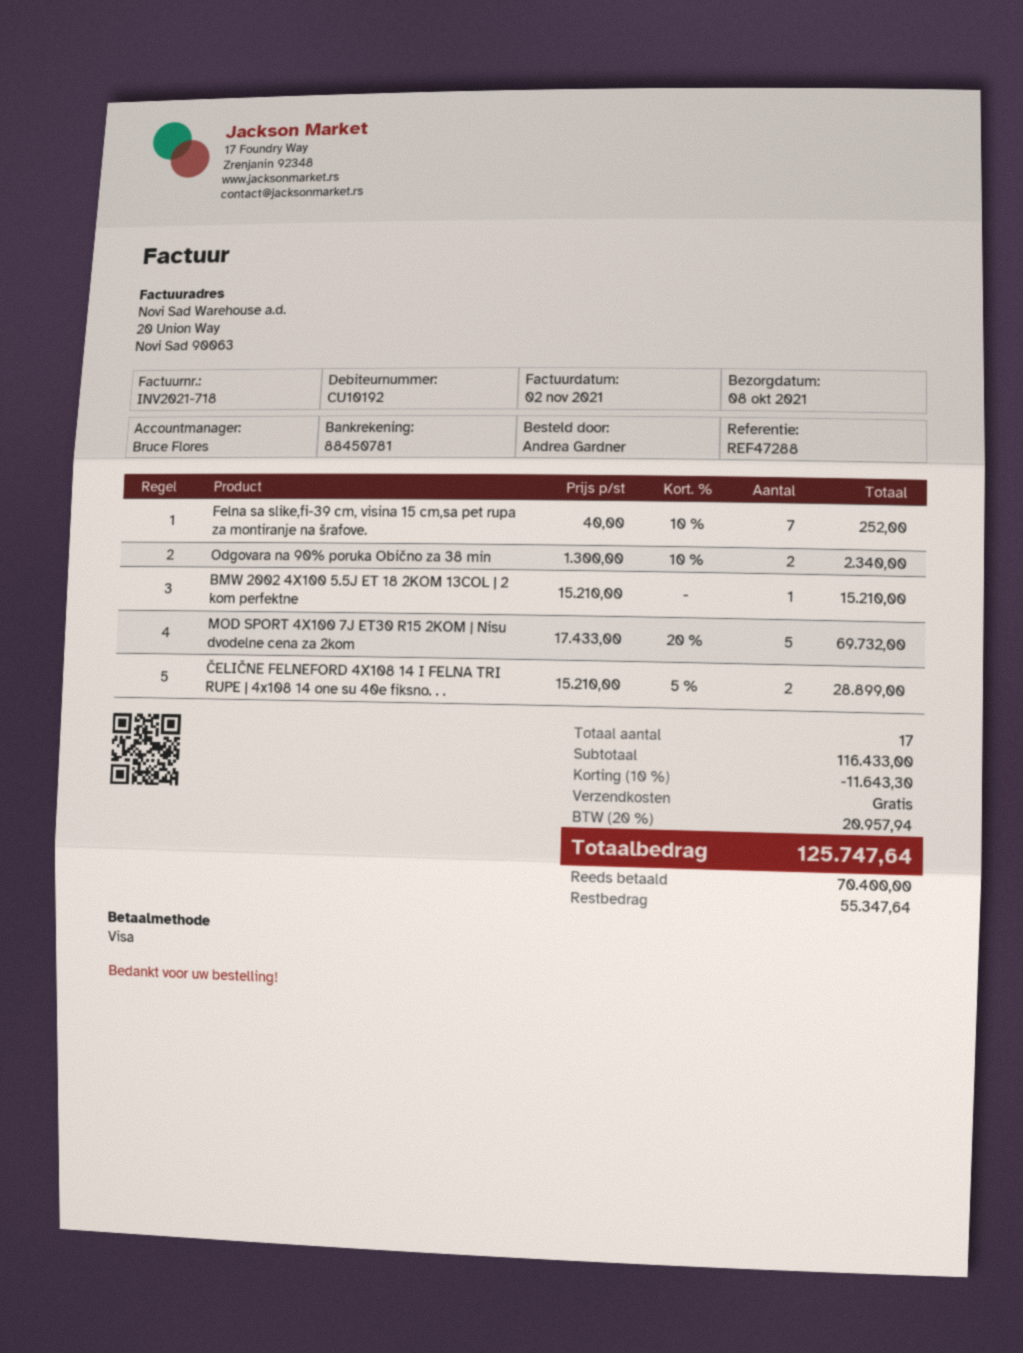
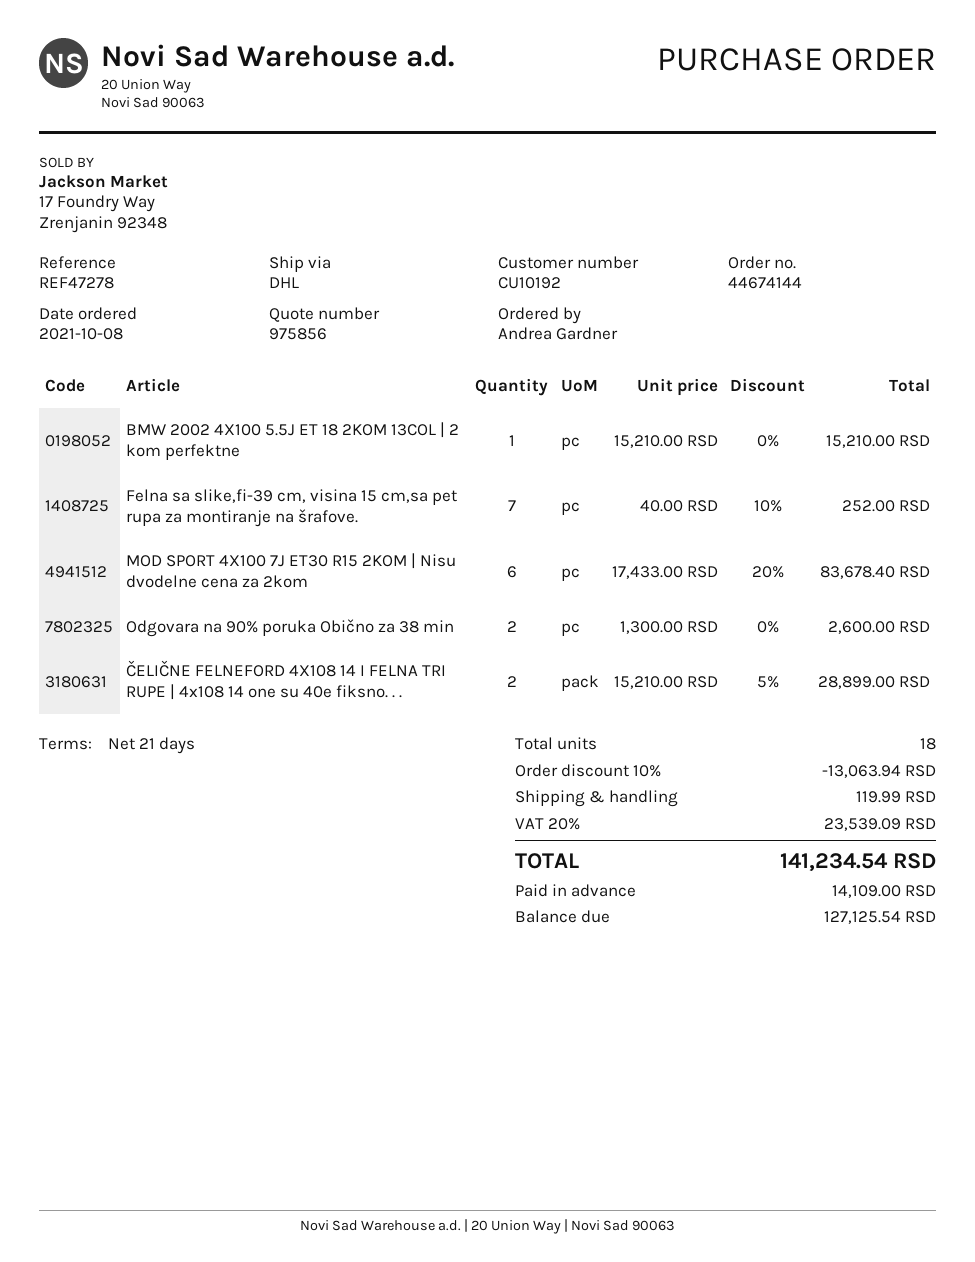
reference: REF47288 -> REF47278
Odgovara na 90% poruka Obično za 38 min: 2 x 1300.00 - 10% = 2340.00 -> 2 x 1300.00 = 2600.00
MOD SPORT 4X100 7J ET30 R15 2KOM | Nisu dvodelne cena za 2kom: 5 x 17433.00 - 20% = 69732.00 -> 6 x 17433.00 - 20% = 83678.40
total quantity: 17 -> 18
discount: 10% = 11643.30 -> 10% = 13063.94
shipping: 0.00 -> 119.99
tax: 20% = 20957.94 -> 20% = 23539.09
total: 125747.64 -> 141234.54
deposit: 70400.00 -> 14109.00
balance: 55347.64 -> 127125.54

